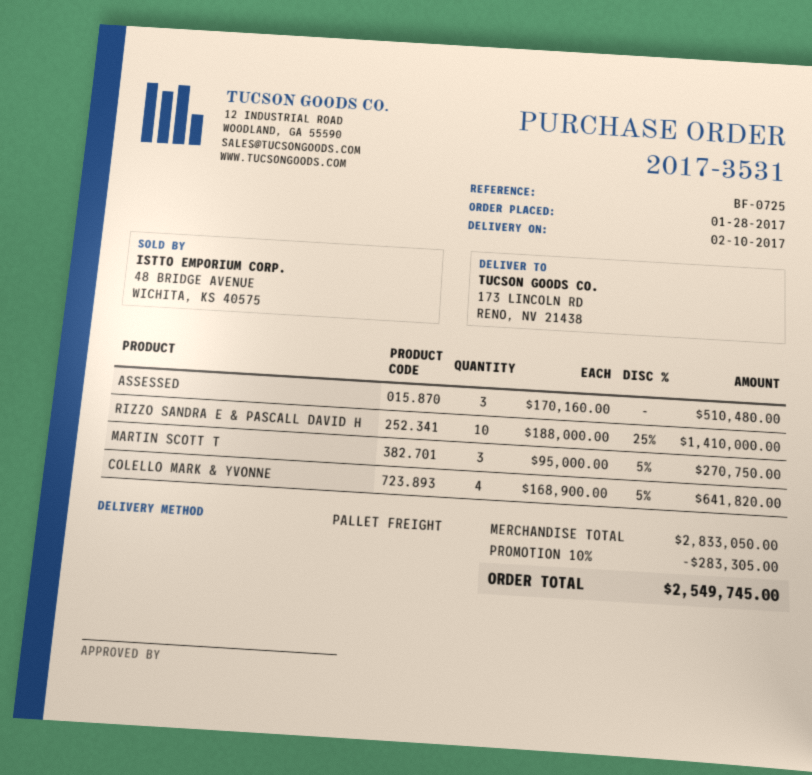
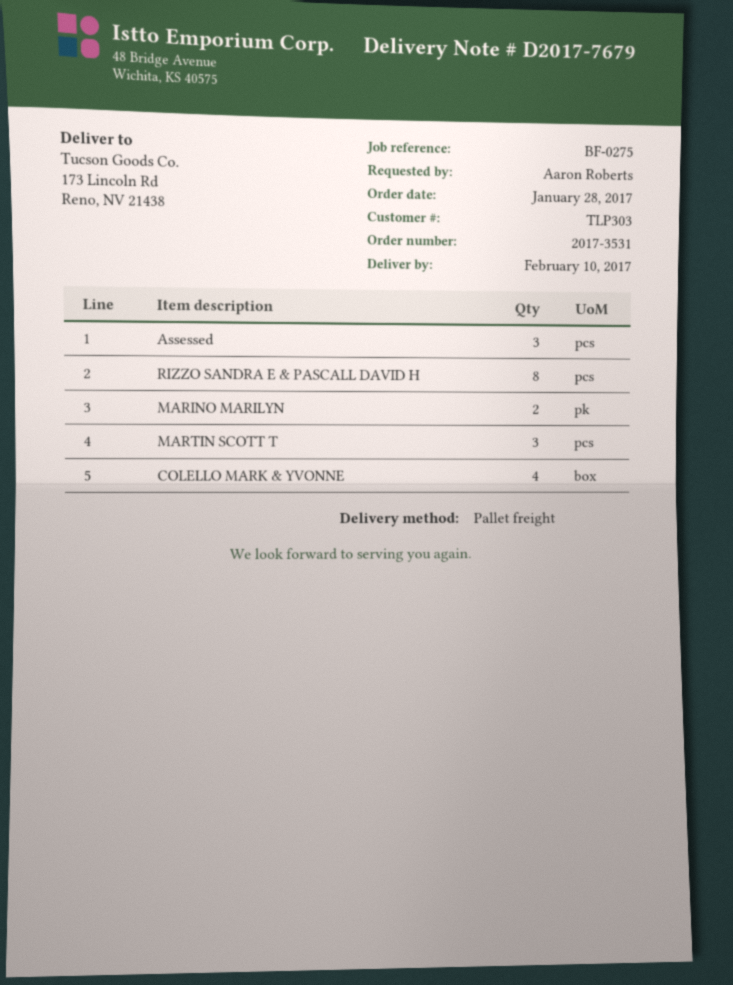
reference: BF-0725 -> BF-0275
RIZZO SANDRA E & PASCALL DAVID H: 10 -> 8
MARINO MARILYN: none -> 2

